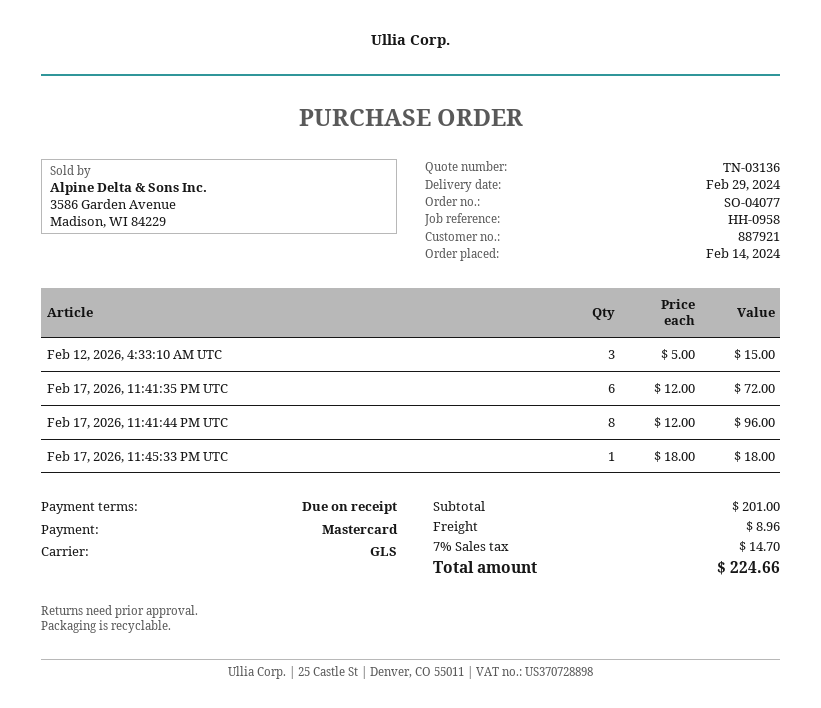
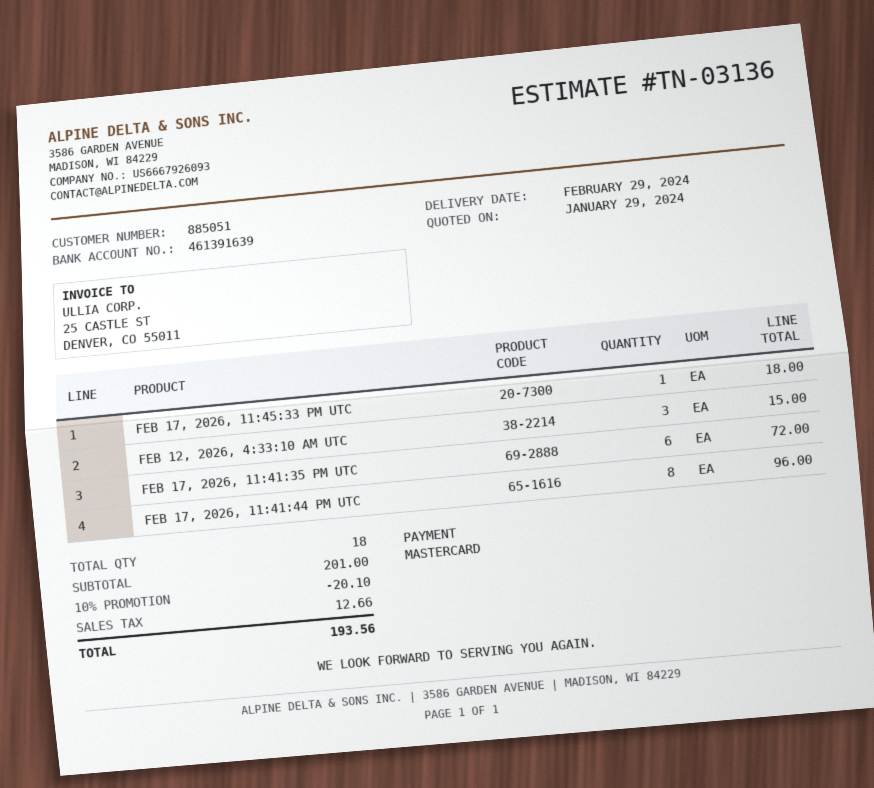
customer number: 887921 -> 885051
discount: none -> 10% = 20.10
shipping: 8.96 -> none
tax: 14.70 -> 12.66
total: 224.66 -> 193.56

